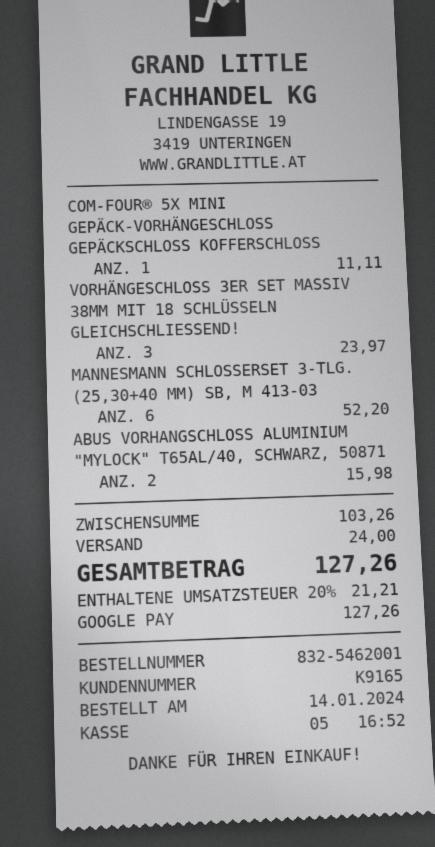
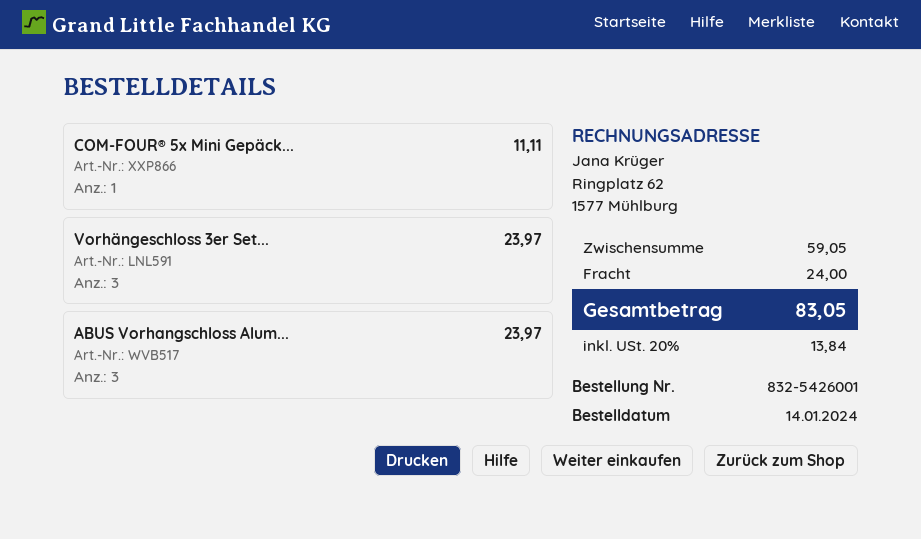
order number: 832-5462001 -> 832-5426001
MANNESMANN SCHLOSSERSET 3-TLG. (25,30+40 MM) SB, M 413-03: 6 for 52.20 -> none
ABUS VORHANGSCHLOSS ALUMINIUM "MYLOCK" T65AL/40, SCHWARZ, 50871: 2 for 15.98 -> 3 for 23.97
subtotal: 103.26 -> 59.05
tax: 20% = 21.21 -> 20% = 13.84
total: 127.26 -> 83.05

